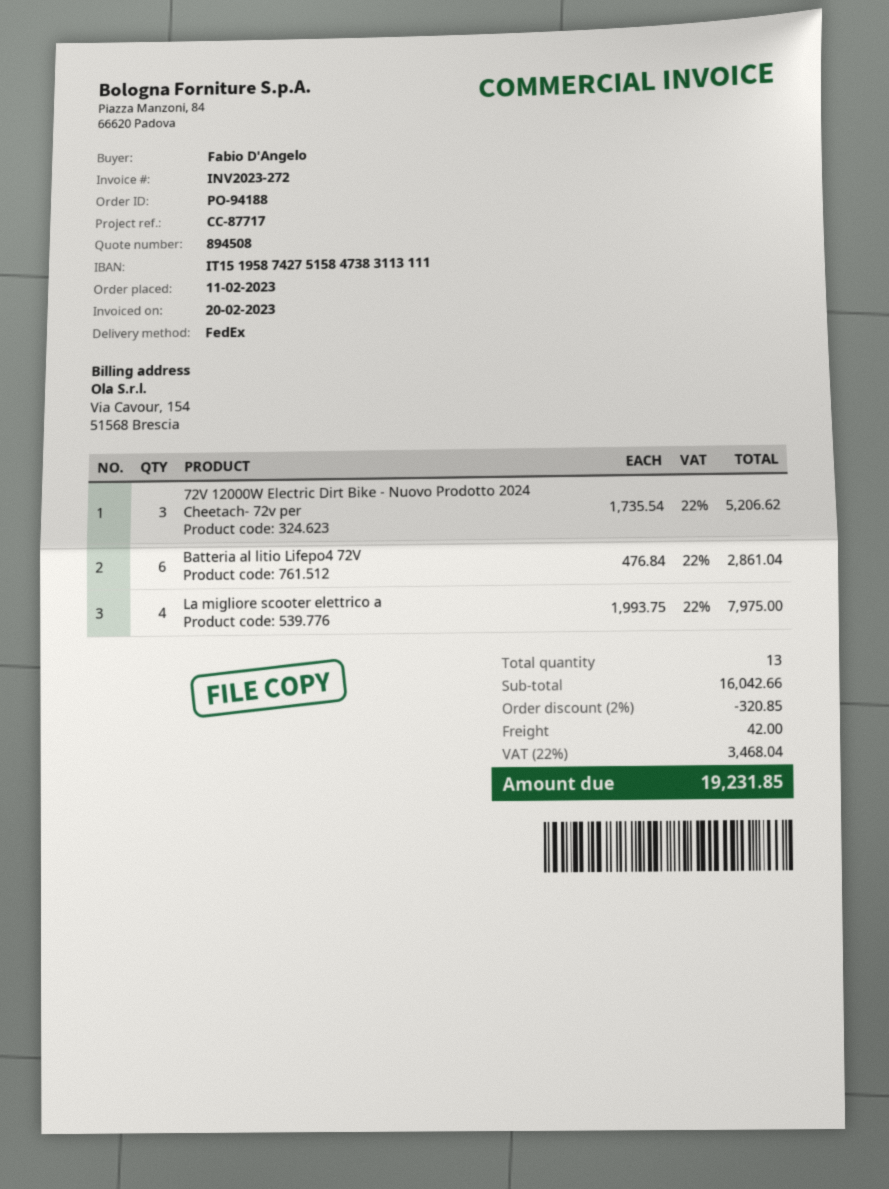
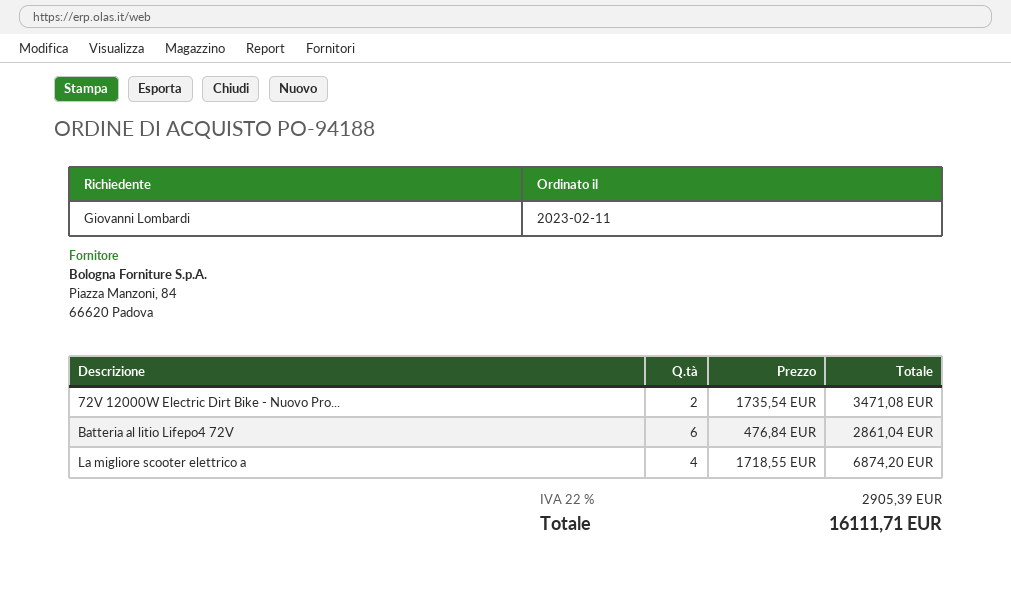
ordered by: Fabio D'Angelo -> Giovanni Lombardi
72V 12000W Electric Dirt Bike - Nuovo Prodotto 2024 Cheetach- 72v per: 3 x 1735.54 = 5206.62 -> 2 x 1735.54 = 3471.08
La migliore scooter elettrico a: 4 x 1993.75 = 7975.00 -> 4 x 1718.55 = 6874.20
discount: 2% = 320.85 -> none
shipping: 42.00 -> none
tax: 22% = 3468.04 -> 22% = 2905.39
total: 19231.85 -> 16111.71

